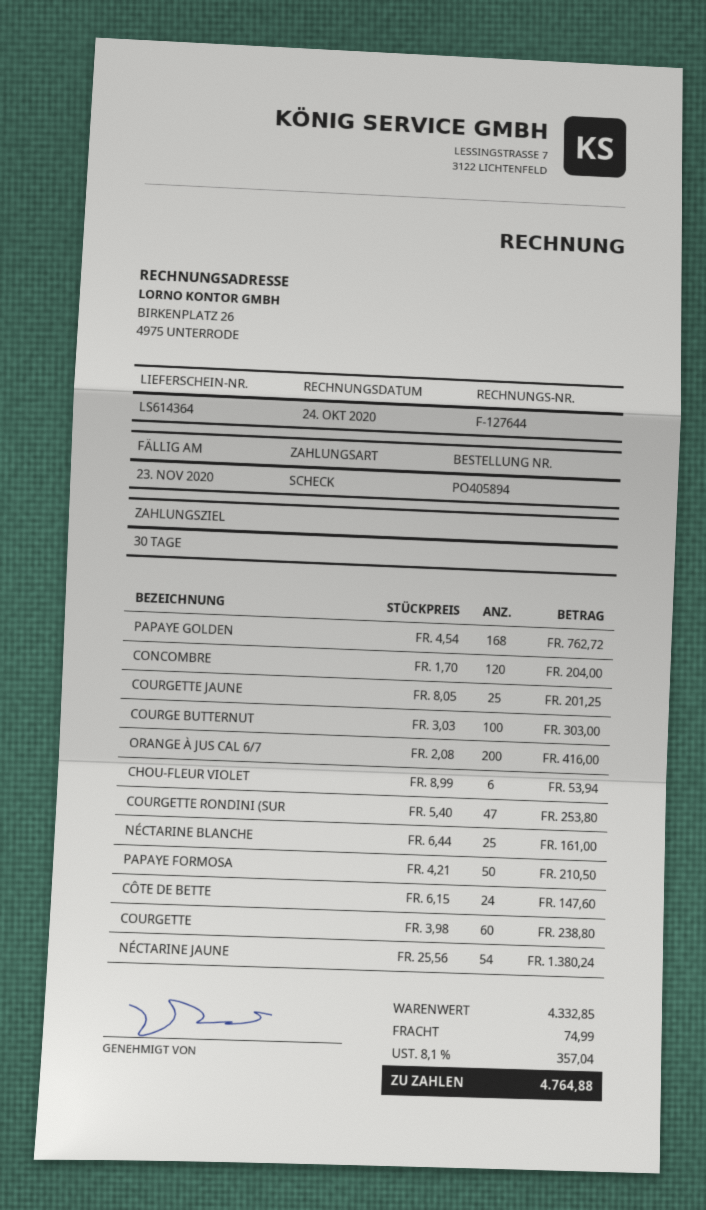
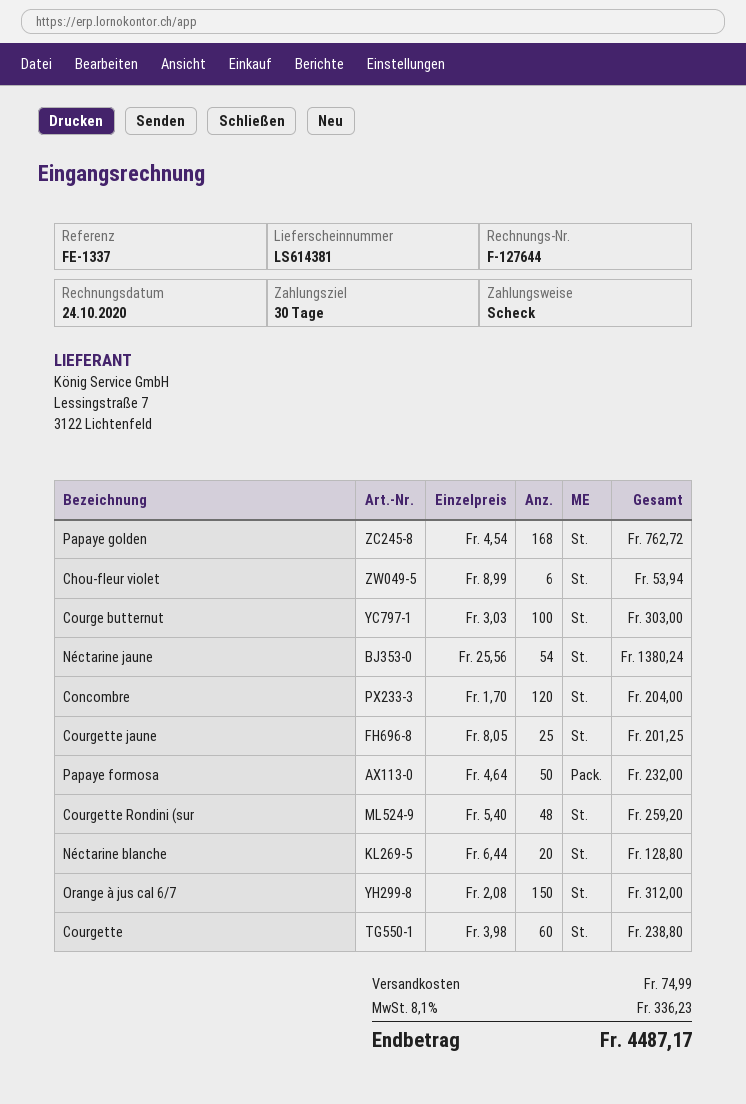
delivery note number: LS614364 -> LS614381
ORANGE À JUS CAL 6/7: 200 x 2.08 = 416.00 -> 150 x 2.08 = 312.00
COURGETTE RONDINI (SUR: 47 x 5.40 = 253.80 -> 48 x 5.40 = 259.20
NÉCTARINE BLANCHE: 25 x 6.44 = 161.00 -> 20 x 6.44 = 128.80
PAPAYE FORMOSA: 50 x 4.21 = 210.50 -> 50 x 4.64 = 232.00
CÔTE DE BETTE: 24 x 6.15 = 147.60 -> none
tax: 8.1% = 357.04 -> 8.1% = 336.23
total: 4764.88 -> 4487.17

